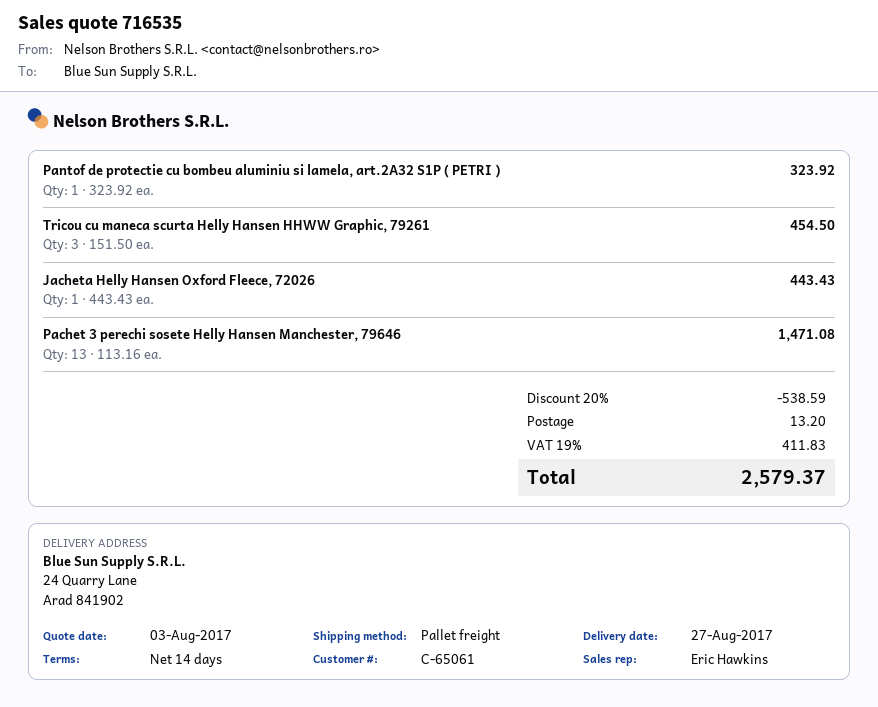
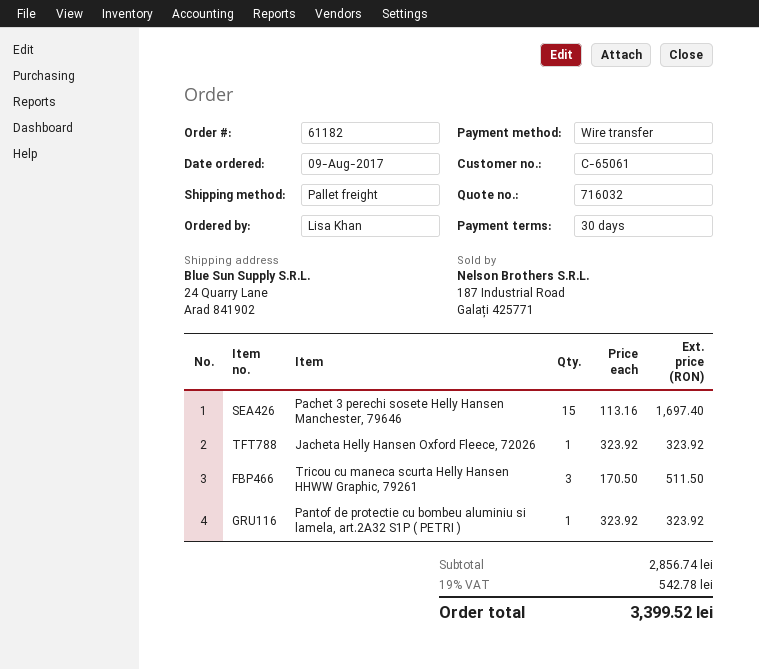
quote number: 716535 -> 716032
payment terms: 14 days -> 30 days
Tricou cu maneca scurta Helly Hansen HHWW Graphic, 79261: 3 x 151.50 = 454.50 -> 3 x 170.50 = 511.50
Jacheta Helly Hansen Oxford Fleece, 72026: 1 x 443.43 = 443.43 -> 1 x 323.92 = 323.92
Pachet 3 perechi sosete Helly Hansen Manchester, 79646: 13 x 113.16 = 1471.08 -> 15 x 113.16 = 1697.40
discount: 20% = 538.59 -> none
shipping: 13.20 -> none
tax: 19% = 411.83 -> 19% = 542.78
total: 2579.37 -> 3399.52

